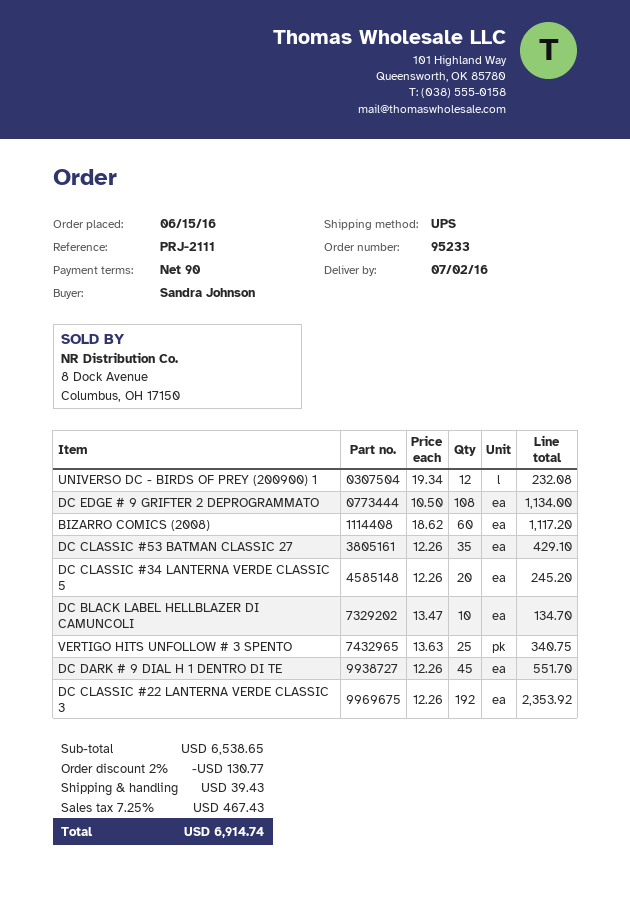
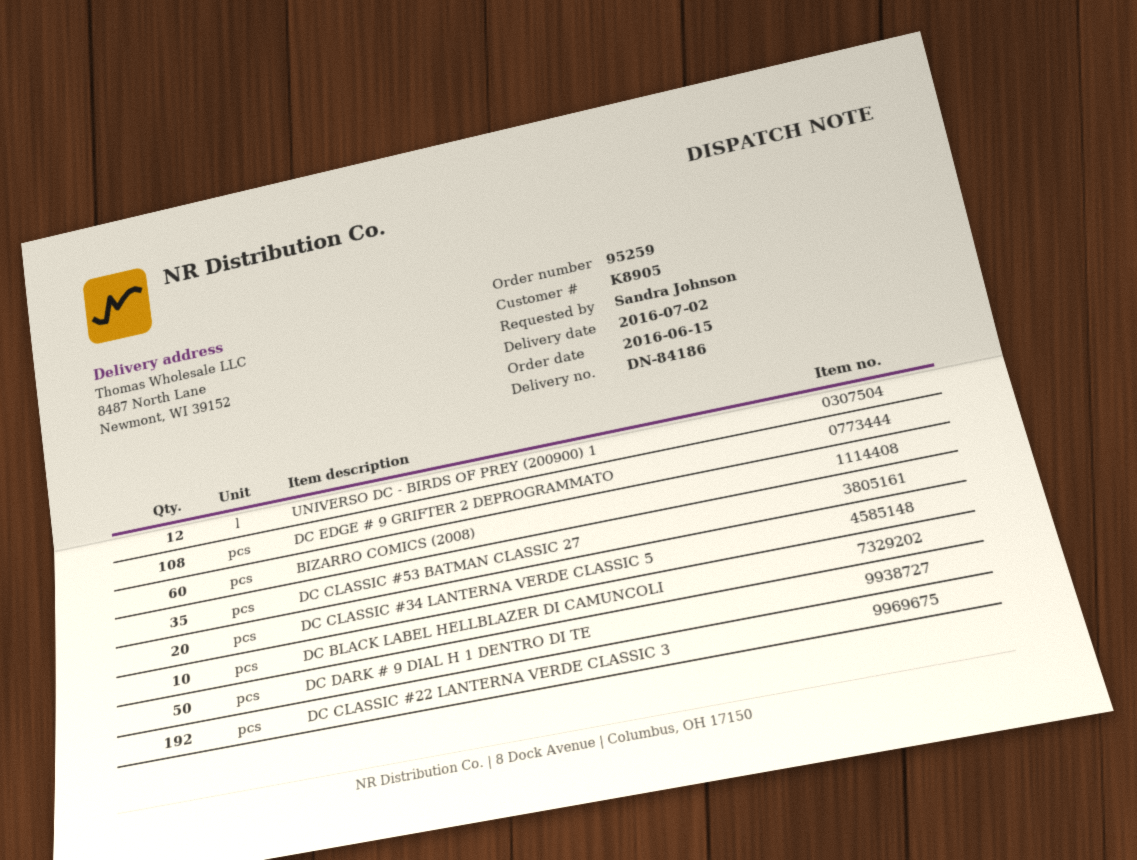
order number: 95233 -> 95259
VERTIGO HITS UNFOLLOW # 3 SPENTO: 25 -> none
DC DARK # 9 DIAL H 1 DENTRO DI TE: 45 -> 50

